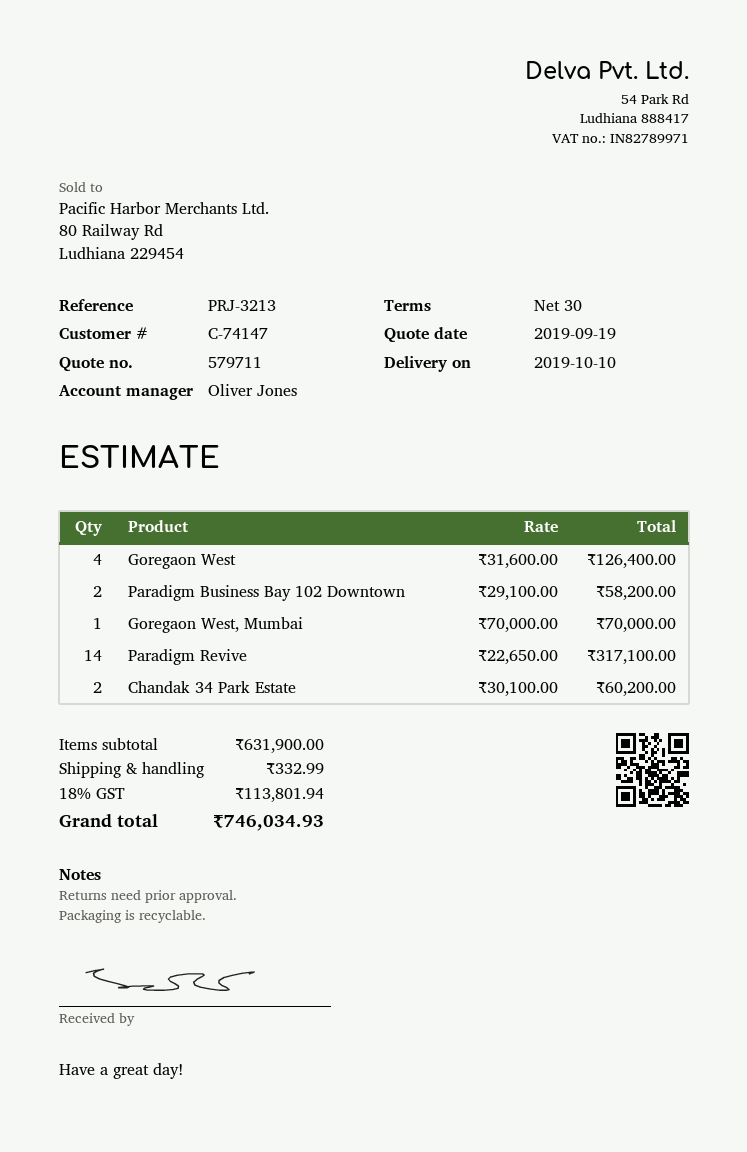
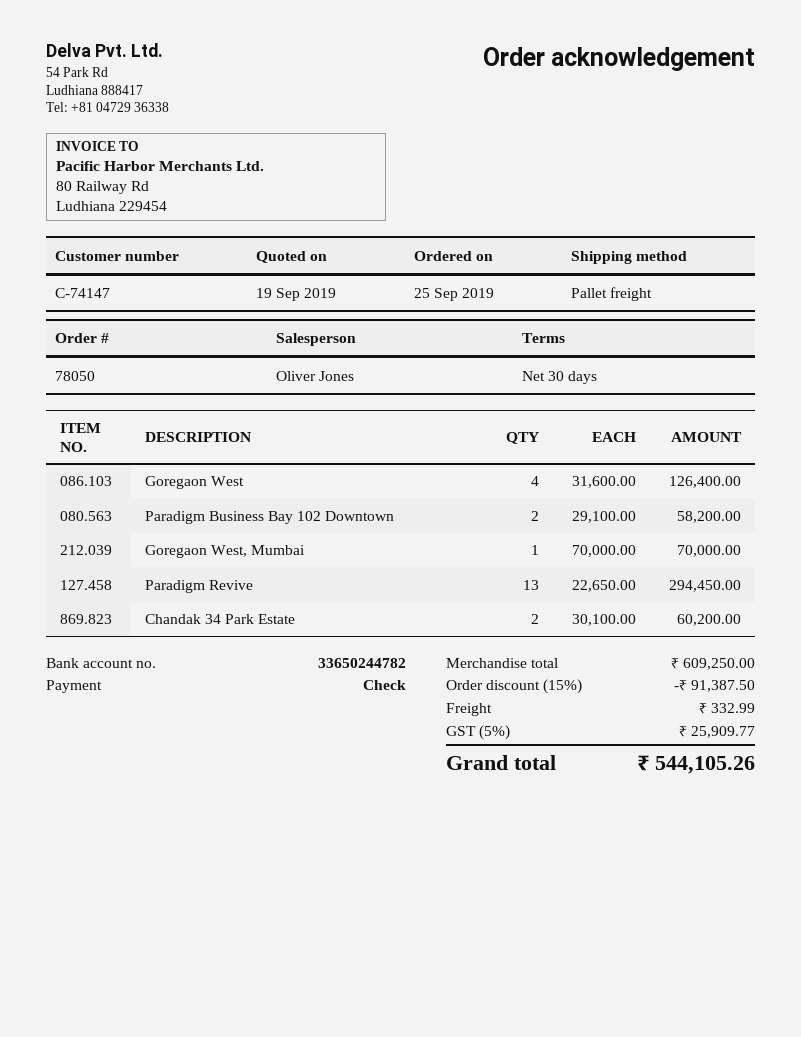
Paradigm Revive: 14 x 22650.00 = 317100.00 -> 13 x 22650.00 = 294450.00
subtotal: 631900.00 -> 609250.00
discount: none -> 15% = 91387.50
tax: 18% = 113801.94 -> 5% = 25909.77
total: 746034.93 -> 544105.26

